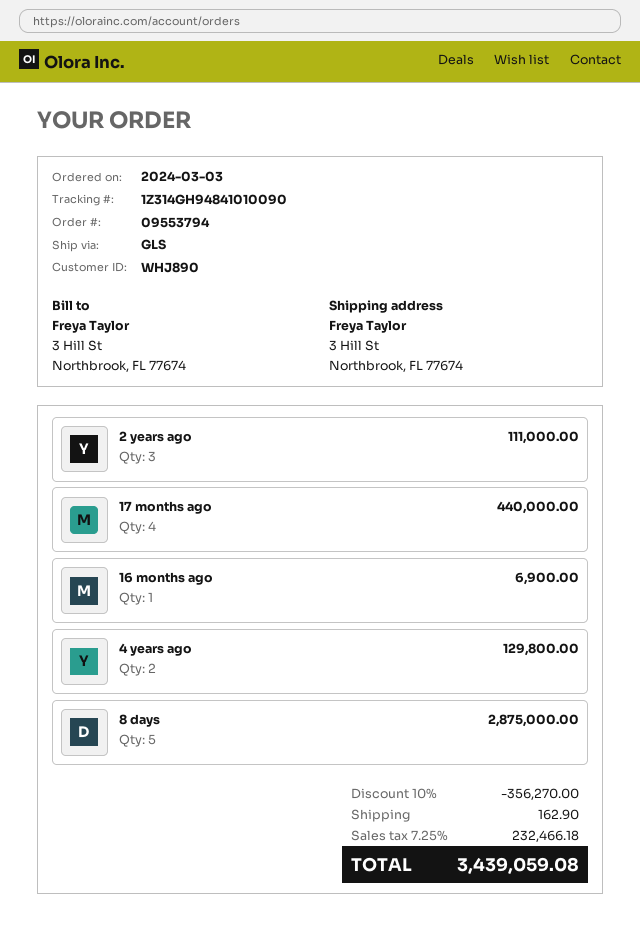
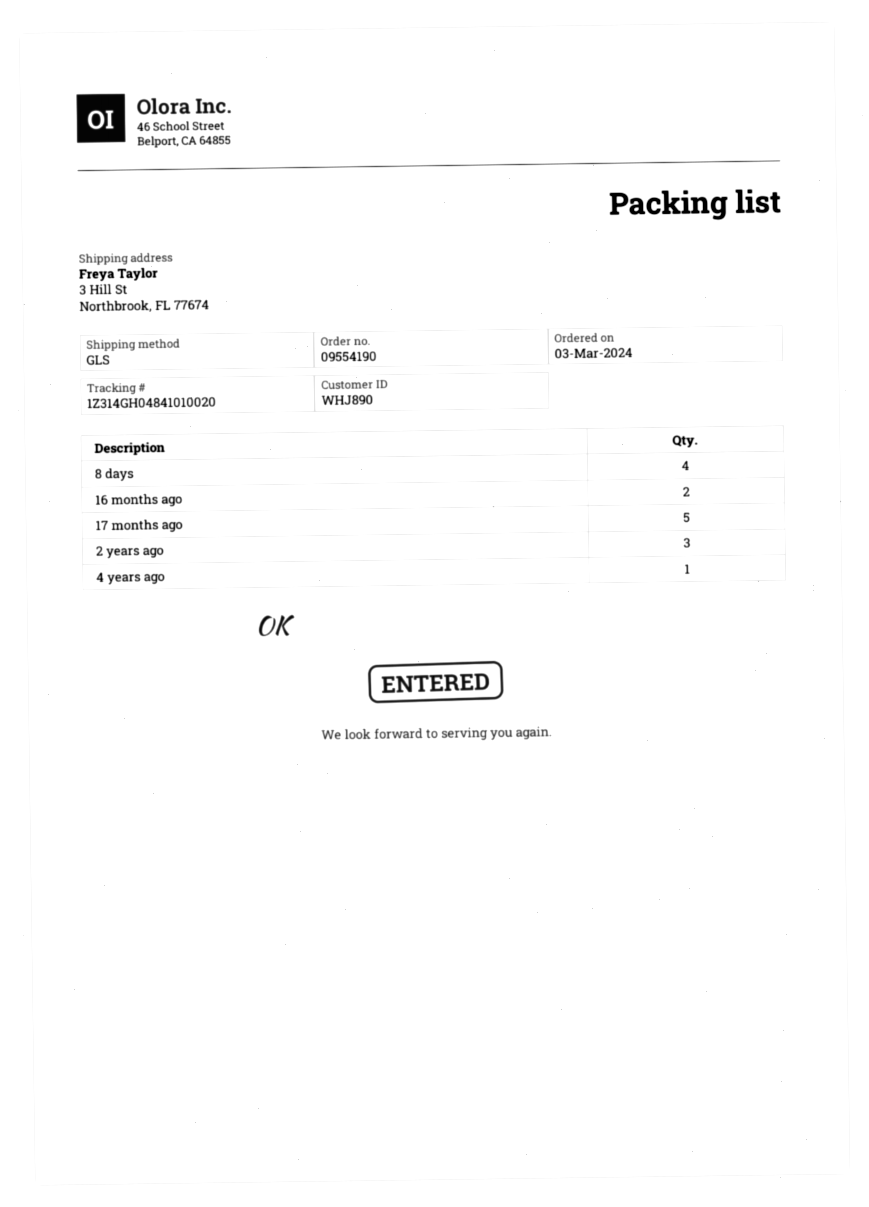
order number: 09553794 -> 09554190
tracking number: 1Z314GH94841010090 -> 1Z314GH04841010020
17 months ago: 4 -> 5
16 months ago: 1 -> 2
4 years ago: 2 -> 1
8 days: 5 -> 4

